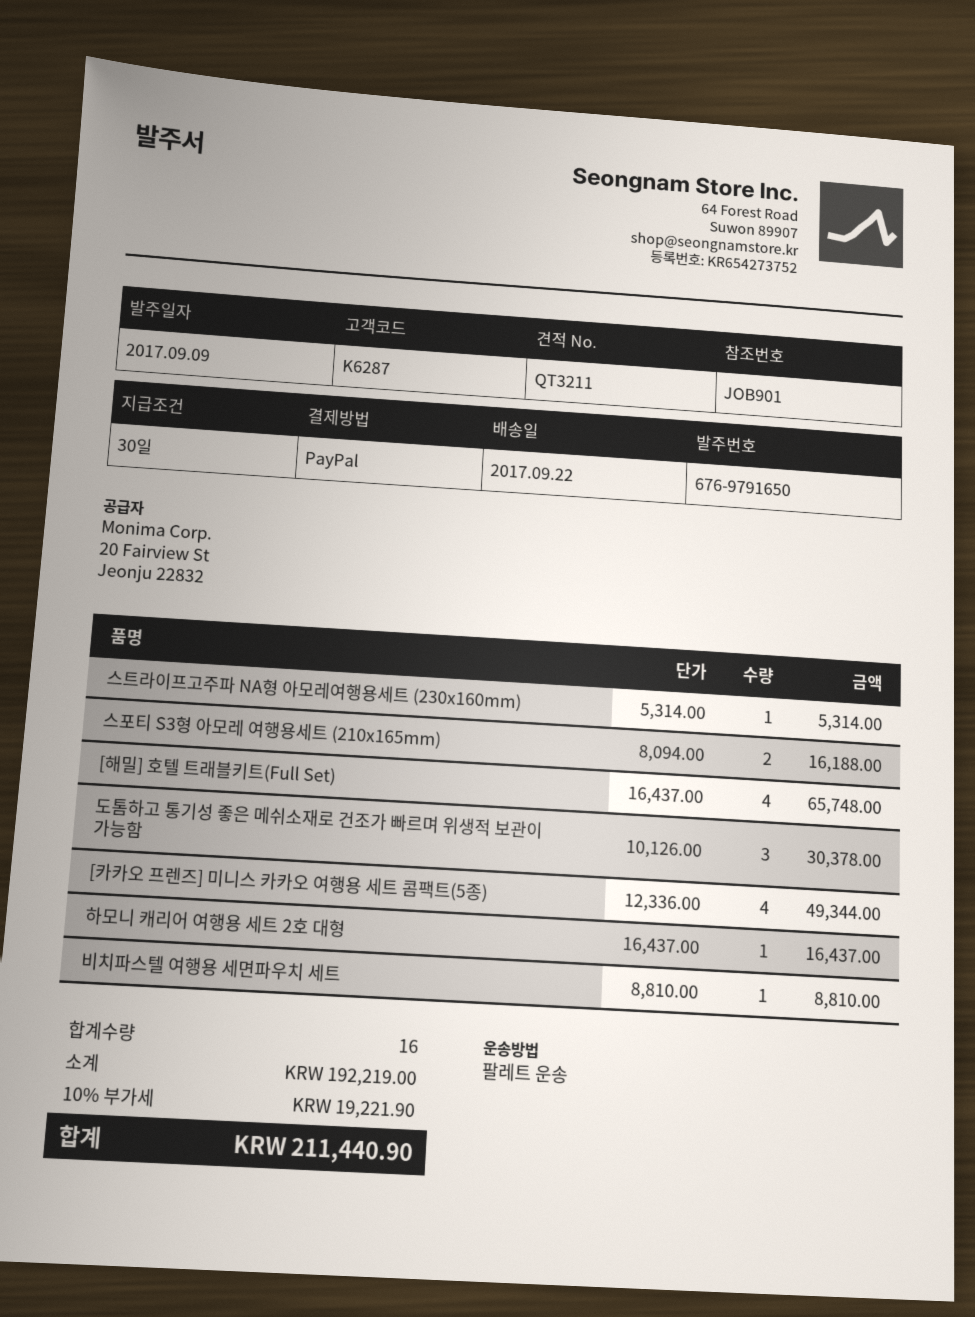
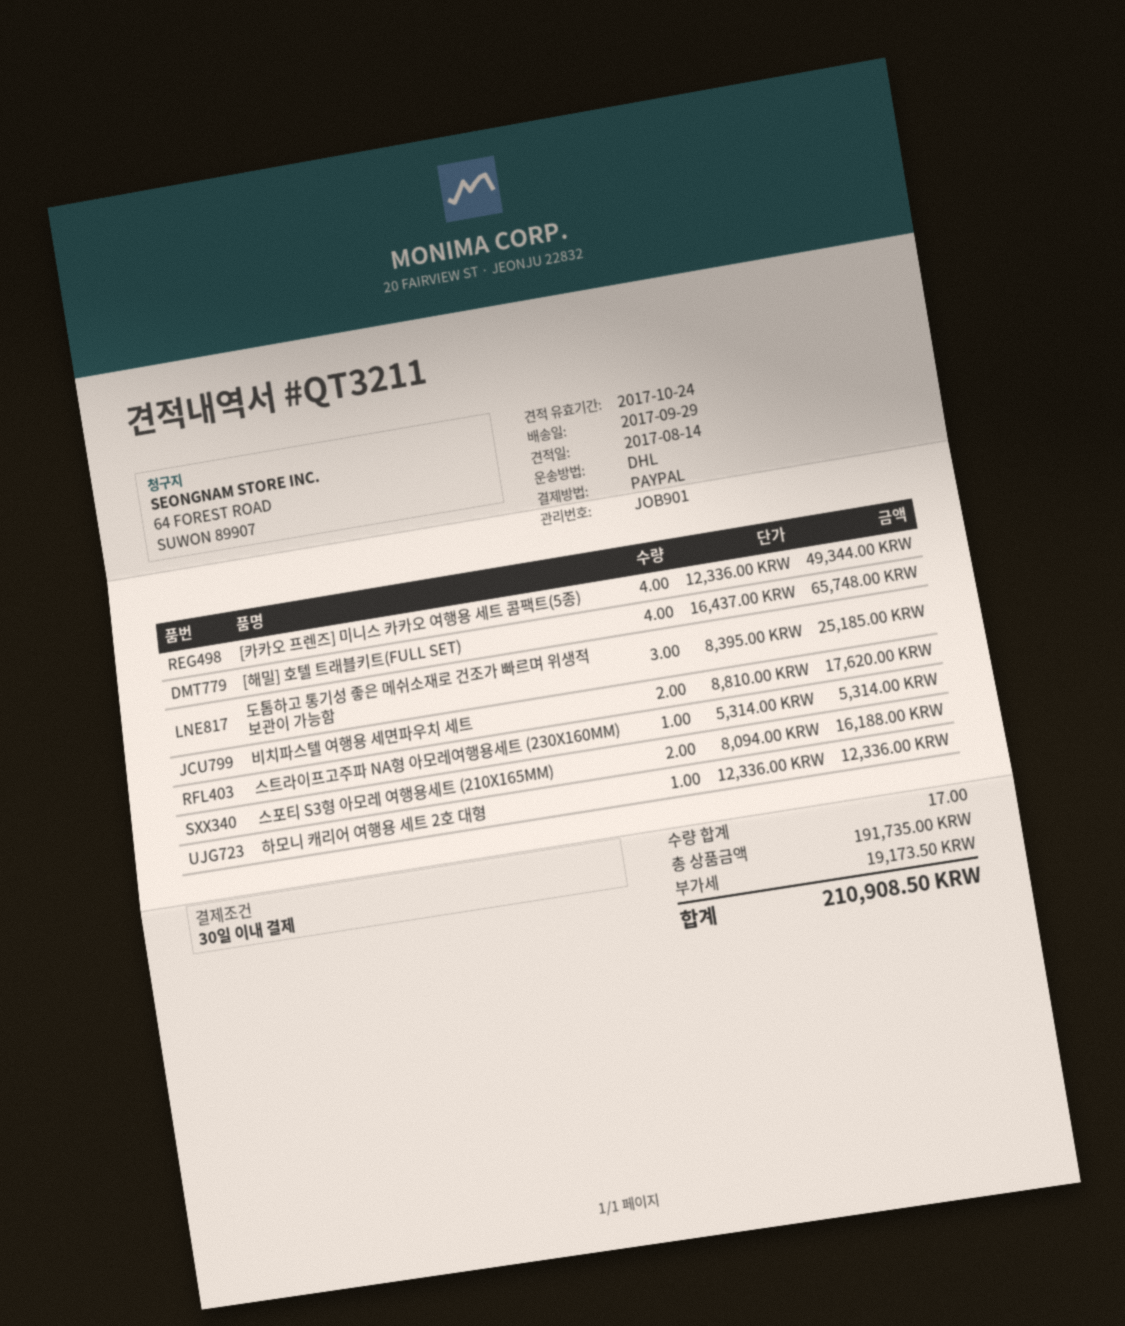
delivery date: 2017-09-22 -> 2017-09-29
shipping method: pallet freight -> DHL
도톰하고 통기성 좋은 메쉬소재로 건조가 빠르며 위생적 보관이 가능함: 3 x 10126.00 = 30378.00 -> 3 x 8395.00 = 25185.00
하모니 캐리어 여행용 세트 2호 대형: 1 x 16437.00 = 16437.00 -> 1 x 12336.00 = 12336.00
비치파스텔 여행용 세면파우치 세트: 1 x 8810.00 = 8810.00 -> 2 x 8810.00 = 17620.00
total quantity: 16 -> 17
subtotal: 192219.00 -> 191735.00
tax: 19221.90 -> 19173.50
total: 211440.90 -> 210908.50

